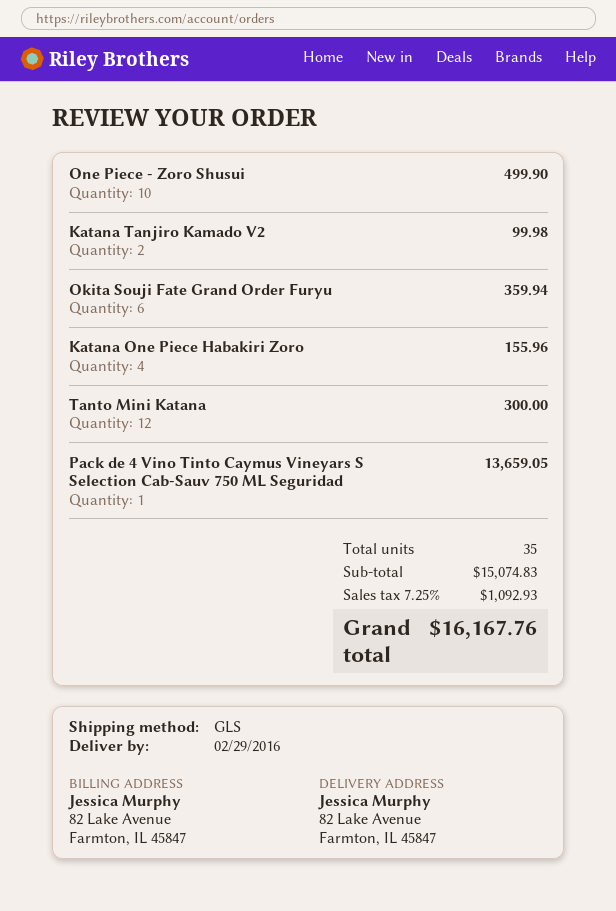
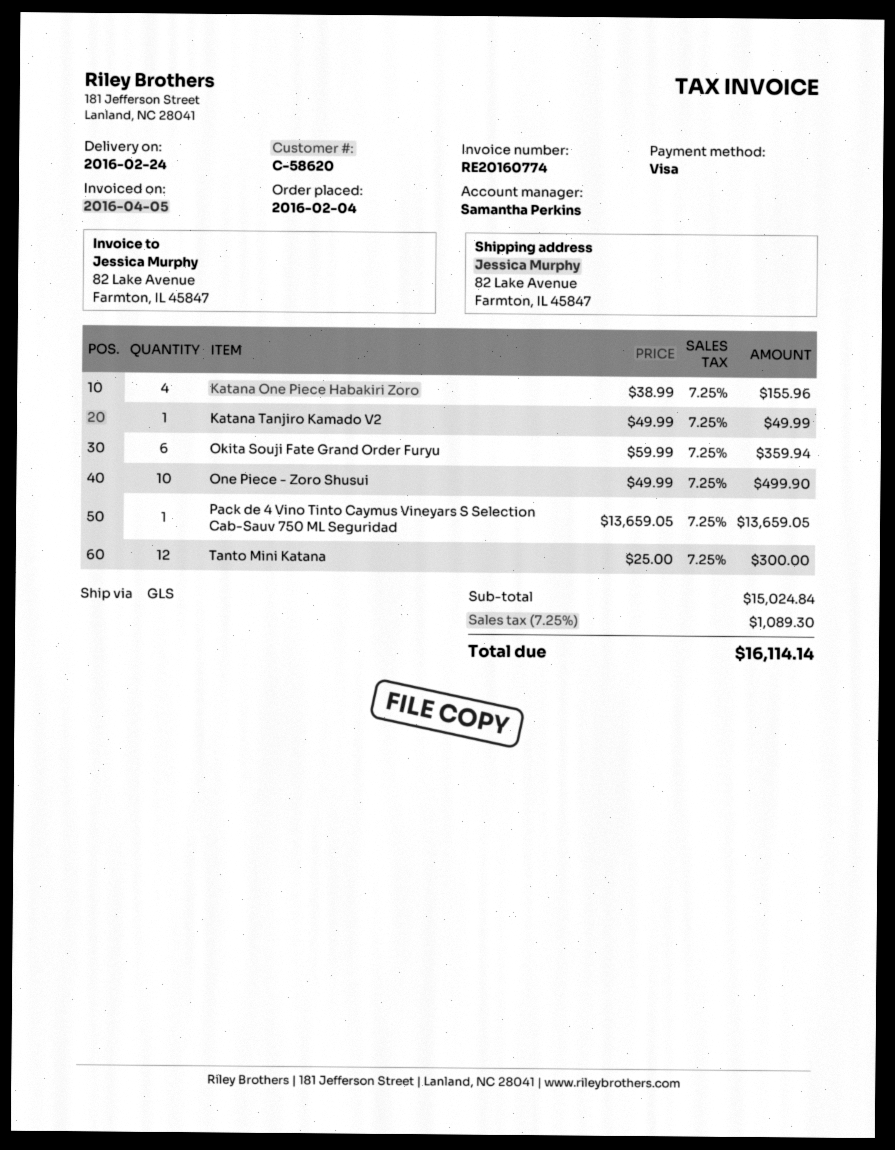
delivery date: 2016-02-29 -> 2016-02-24
Katana Tanjiro Kamado V2: 2 for 99.98 -> 1 for 49.99
subtotal: 15074.83 -> 15024.84
tax: 7.25% = 1092.93 -> 7.25% = 1089.30
total: 16167.76 -> 16114.14

